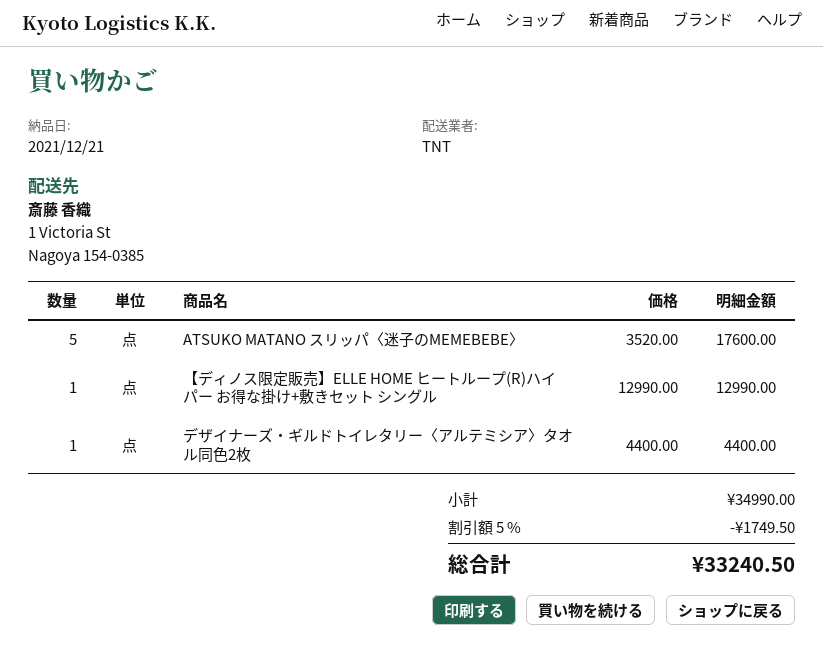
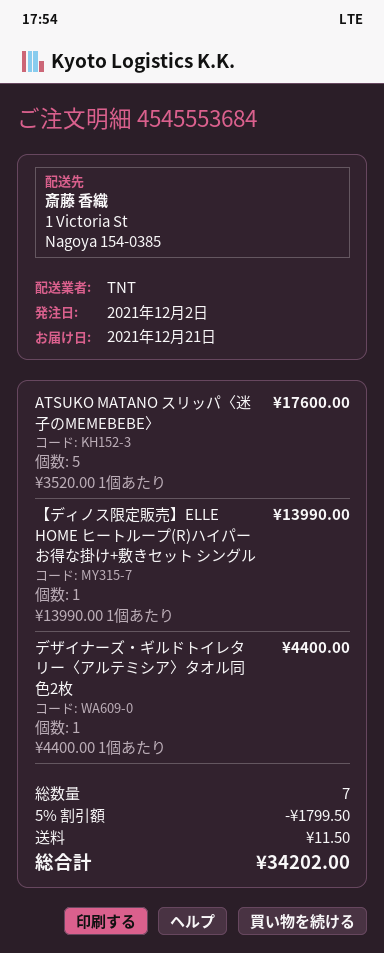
【ディノス限定販売】ELLE HOME ヒートループ(R)ハイパー お得な掛け+敷きセット シングル: 1 x 12990.00 = 12990.00 -> 1 x 13990.00 = 13990.00
discount: 5% = 1749.50 -> 5% = 1799.50
shipping: none -> 11.50
total: 33240.50 -> 34202.00

